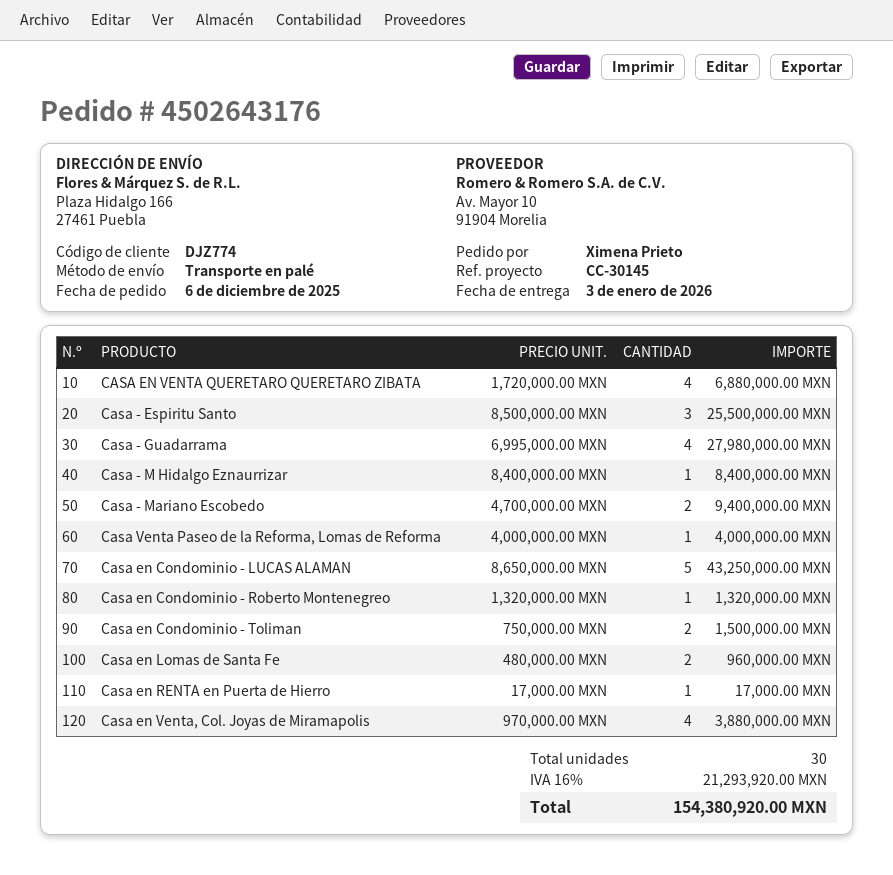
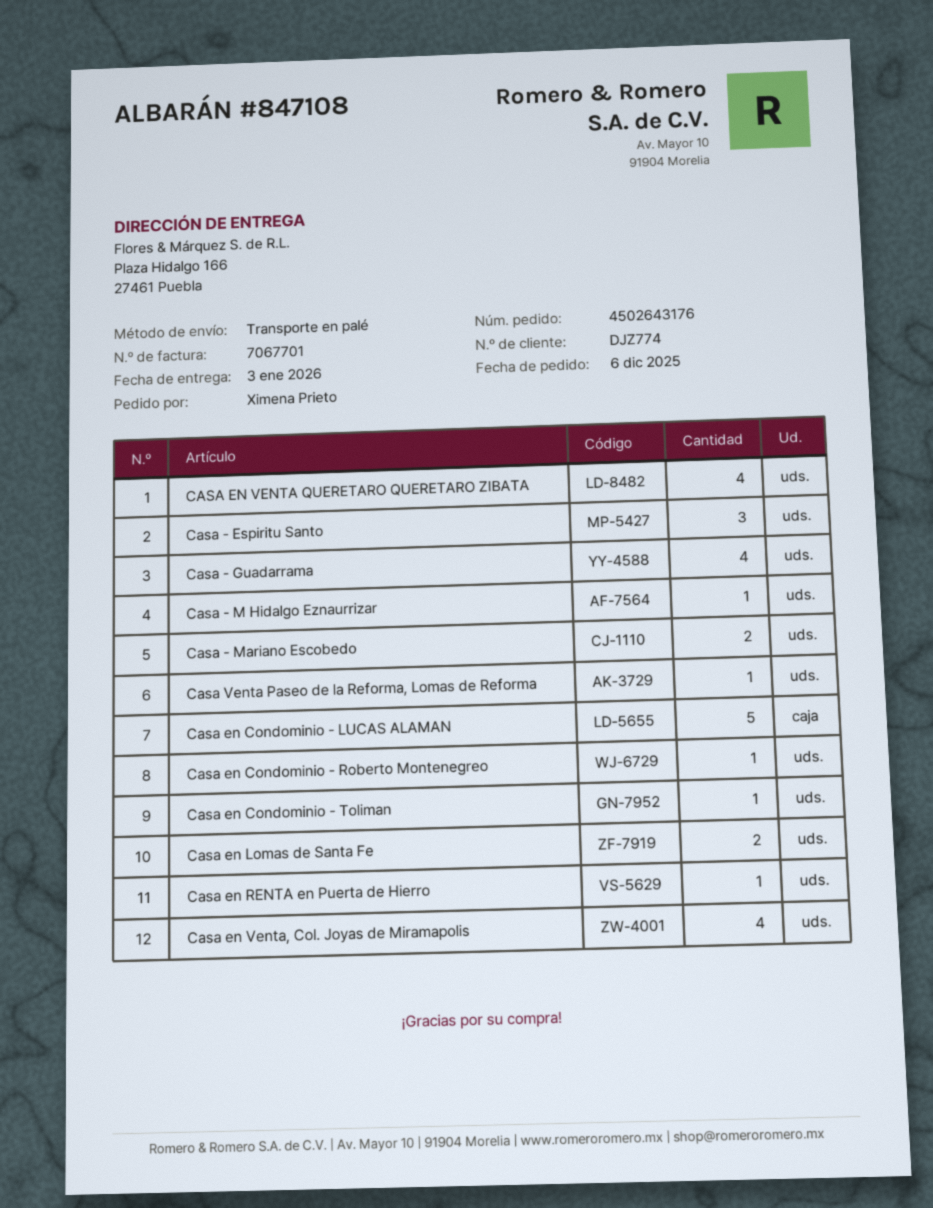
Casa en Condominio - Toliman: 2 -> 1

